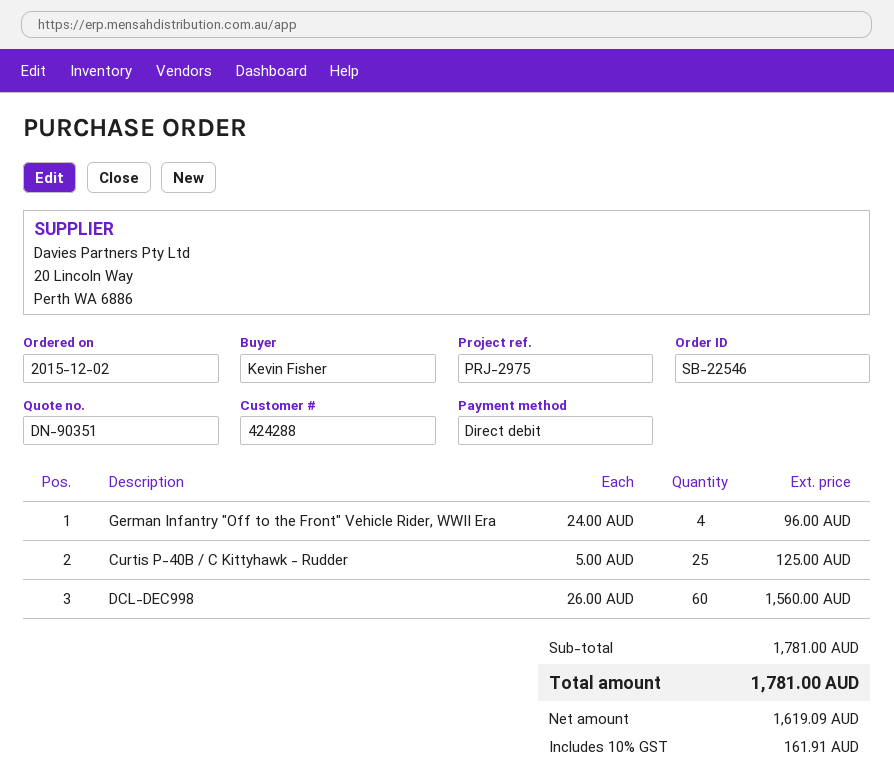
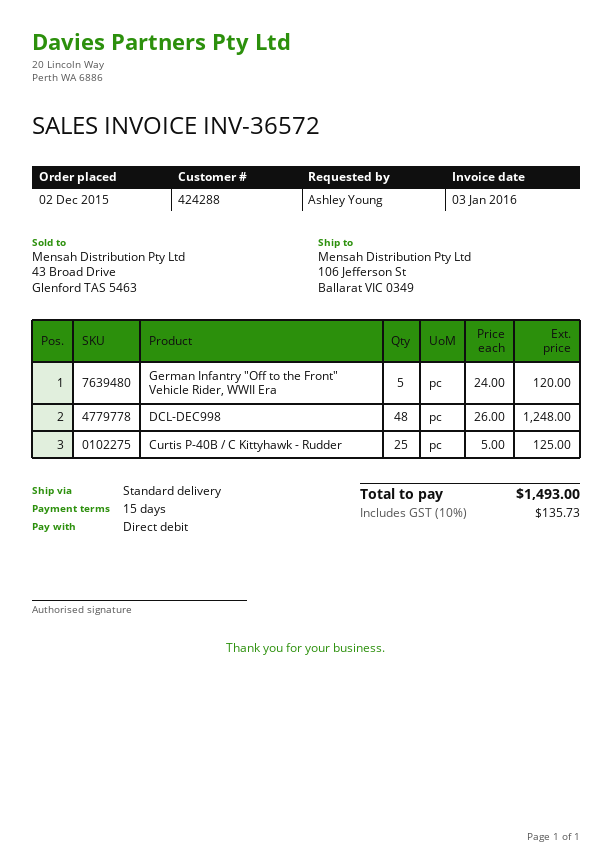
ordered by: Kevin Fisher -> Ashley Young
German Infantry "Off to the Front" Vehicle Rider, WWII Era: 4 x 24.00 = 96.00 -> 5 x 24.00 = 120.00
DCL-DEC998: 60 x 26.00 = 1560.00 -> 48 x 26.00 = 1248.00
tax: 10% = 161.91 -> 10% = 135.73
total: 1781.00 -> 1493.00

